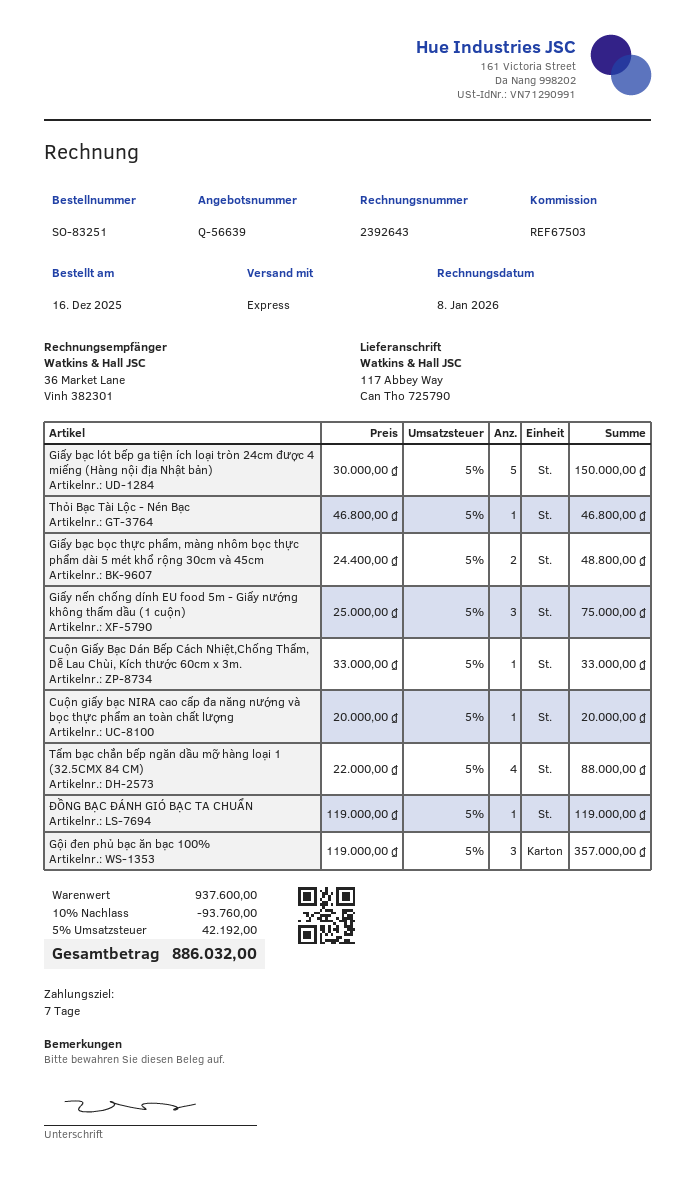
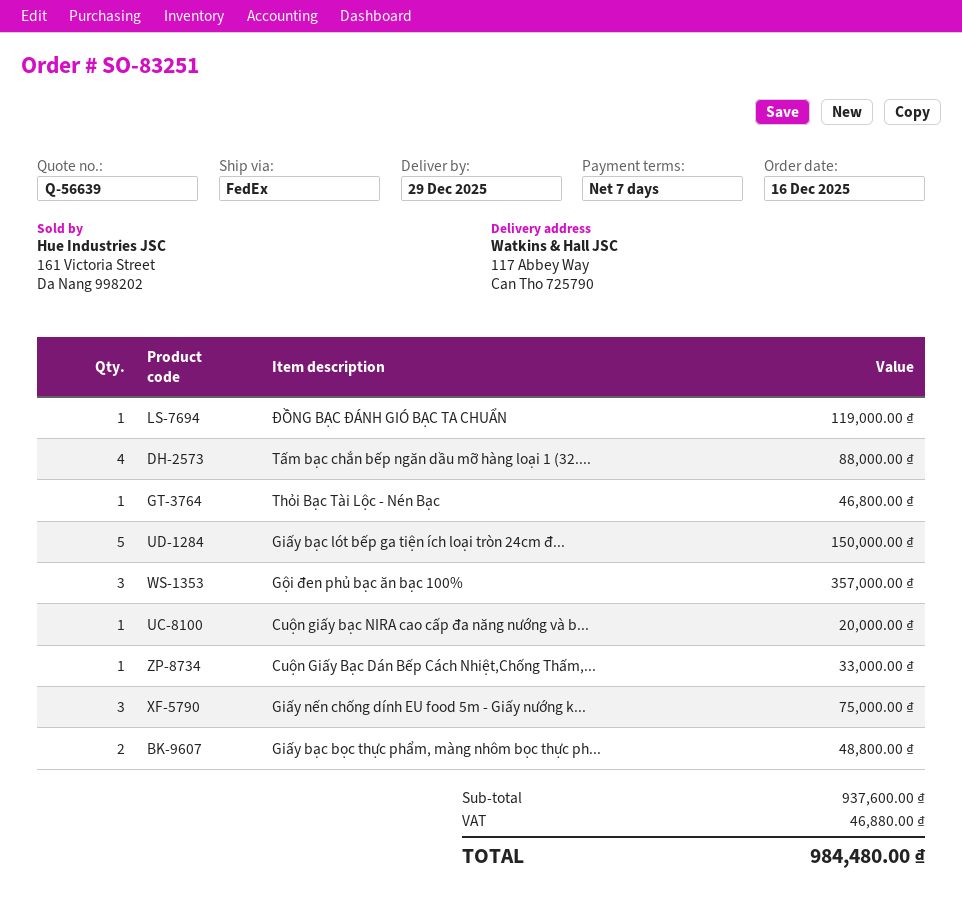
shipping method: express -> FedEx
discount: 10% = 93760.00 -> none
tax: 42192.00 -> 46880.00
total: 886032.00 -> 984480.00

